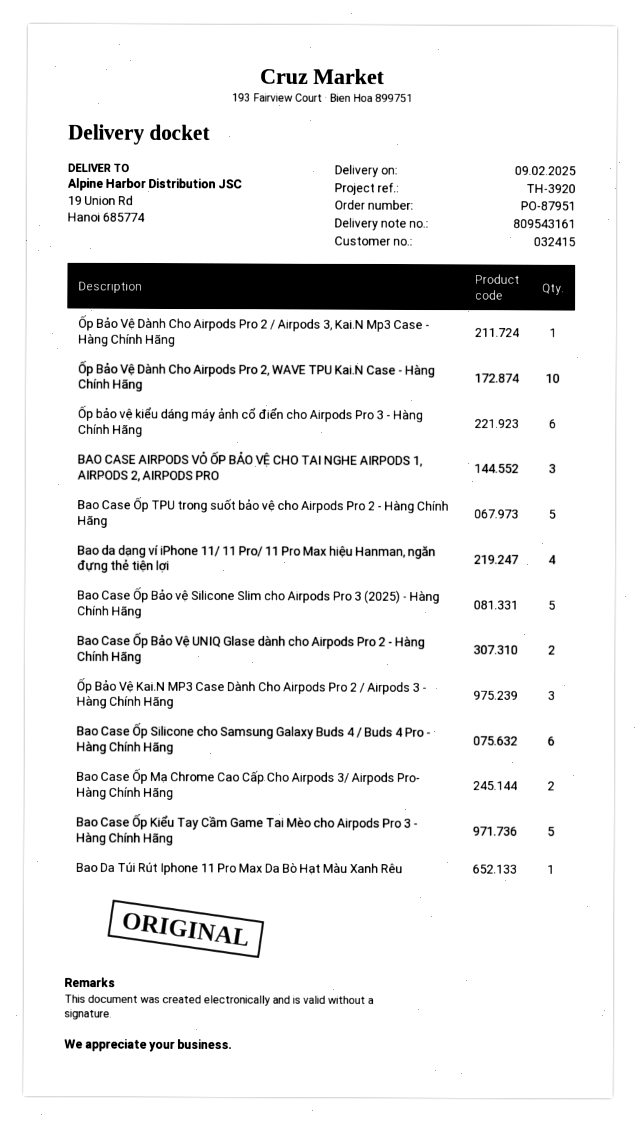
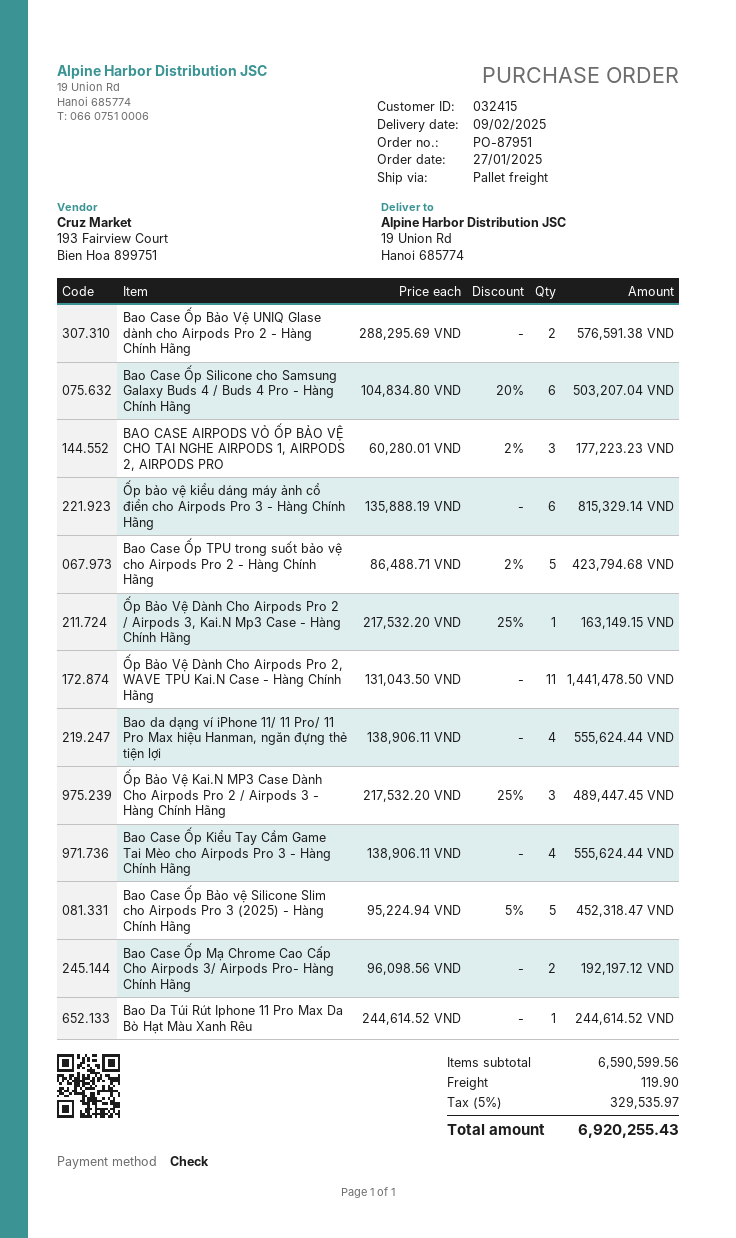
Ốp Bảo Vệ Dành Cho Airpods Pro 2, WAVE TPU Kai.N Case - Hàng Chính Hãng: 10 -> 11
Bao Case Ốp Kiểu Tay Cầm Game Tai Mèo cho Airpods Pro 3 - Hàng Chính Hãng: 5 -> 4

